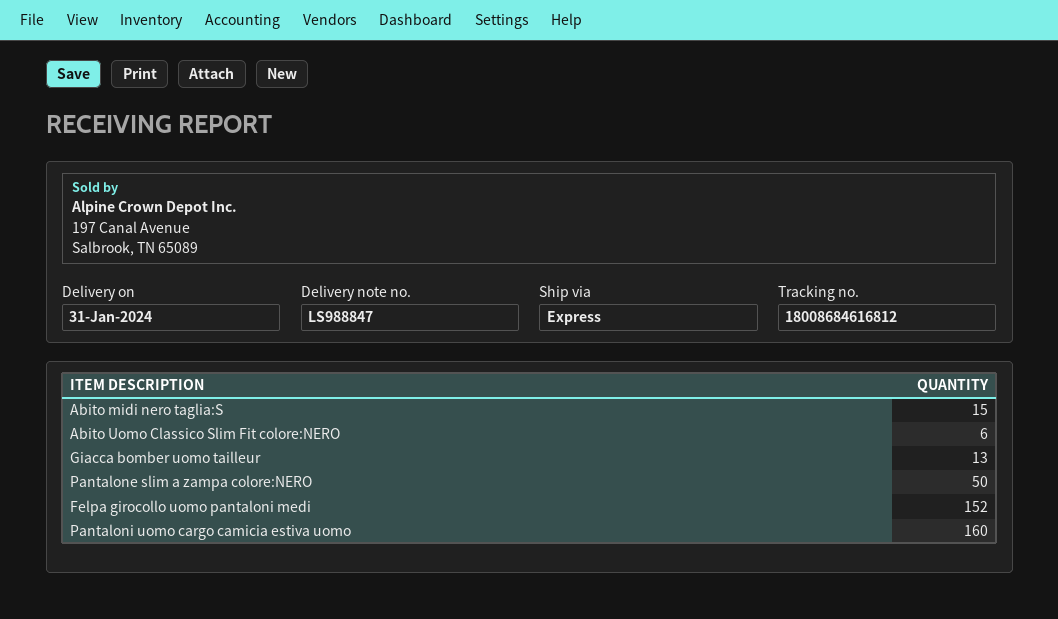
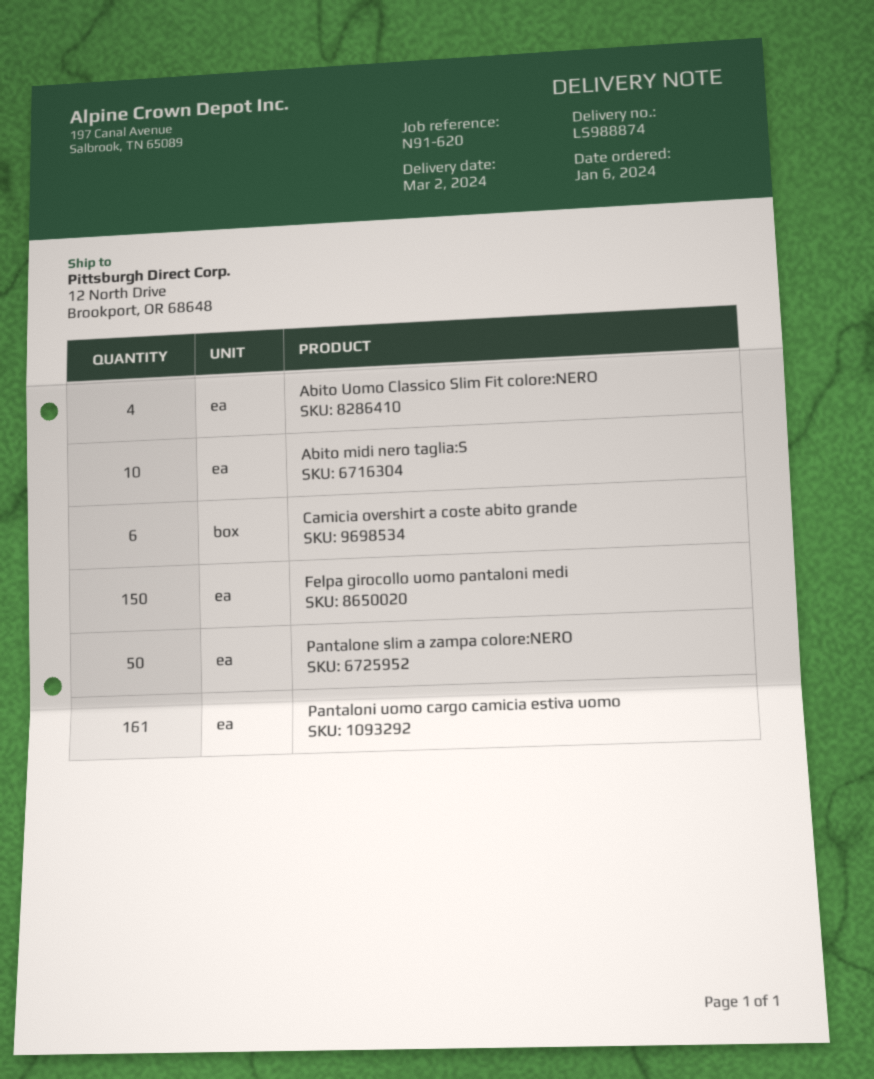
delivery note number: LS988847 -> LS988874
delivery date: 2024-01-31 -> 2024-03-02
Abito midi nero taglia:S: 15 -> 10
Abito Uomo Classico Slim Fit colore:NERO: 6 -> 4
Giacca bomber uomo tailleur: 13 -> none
Felpa girocollo uomo pantaloni medi: 152 -> 150
Pantaloni uomo cargo camicia estiva uomo: 160 -> 161
Camicia overshirt a coste abito grande: none -> 6

